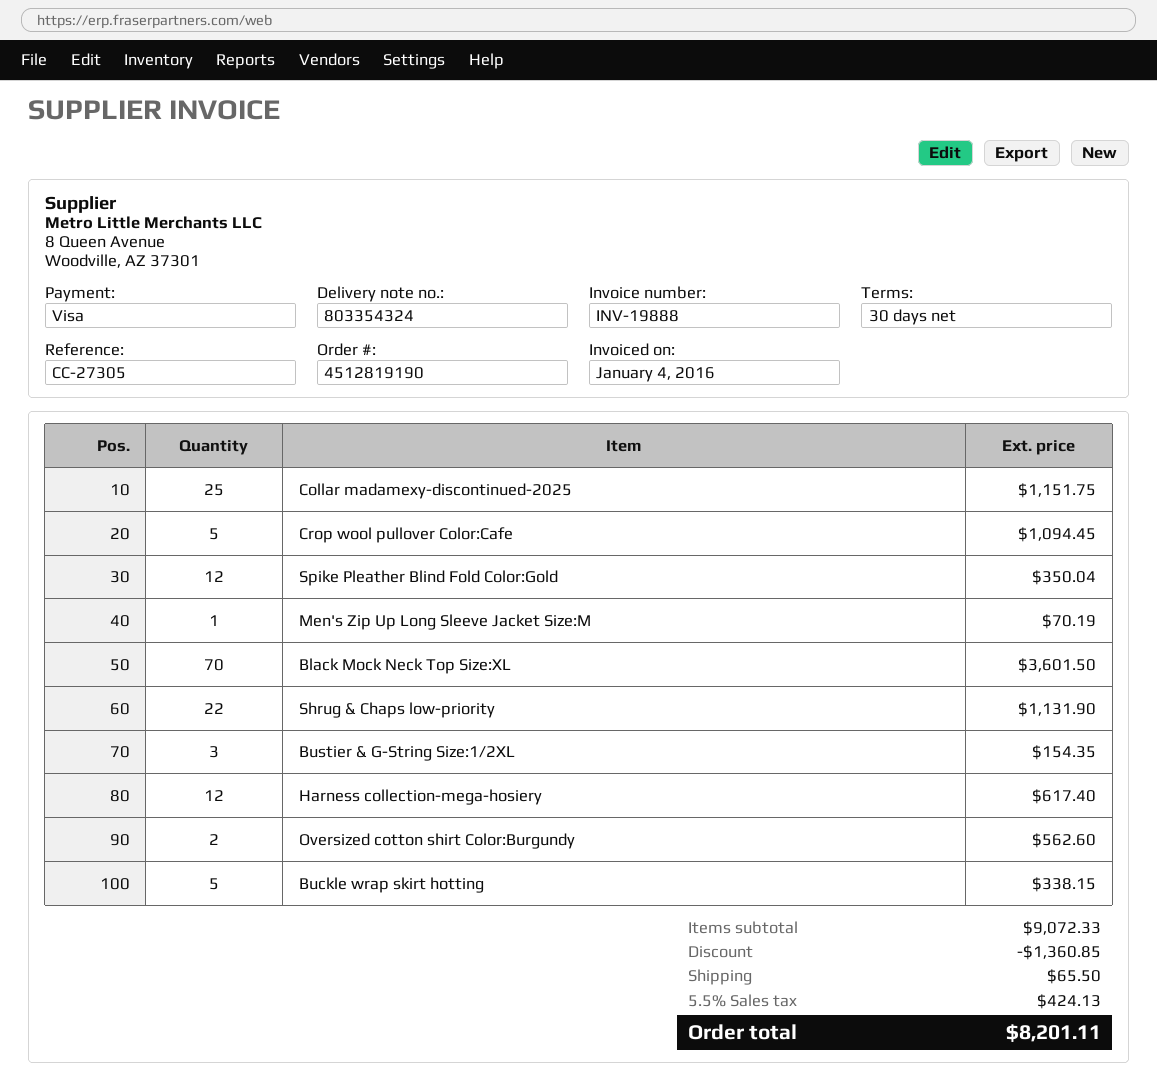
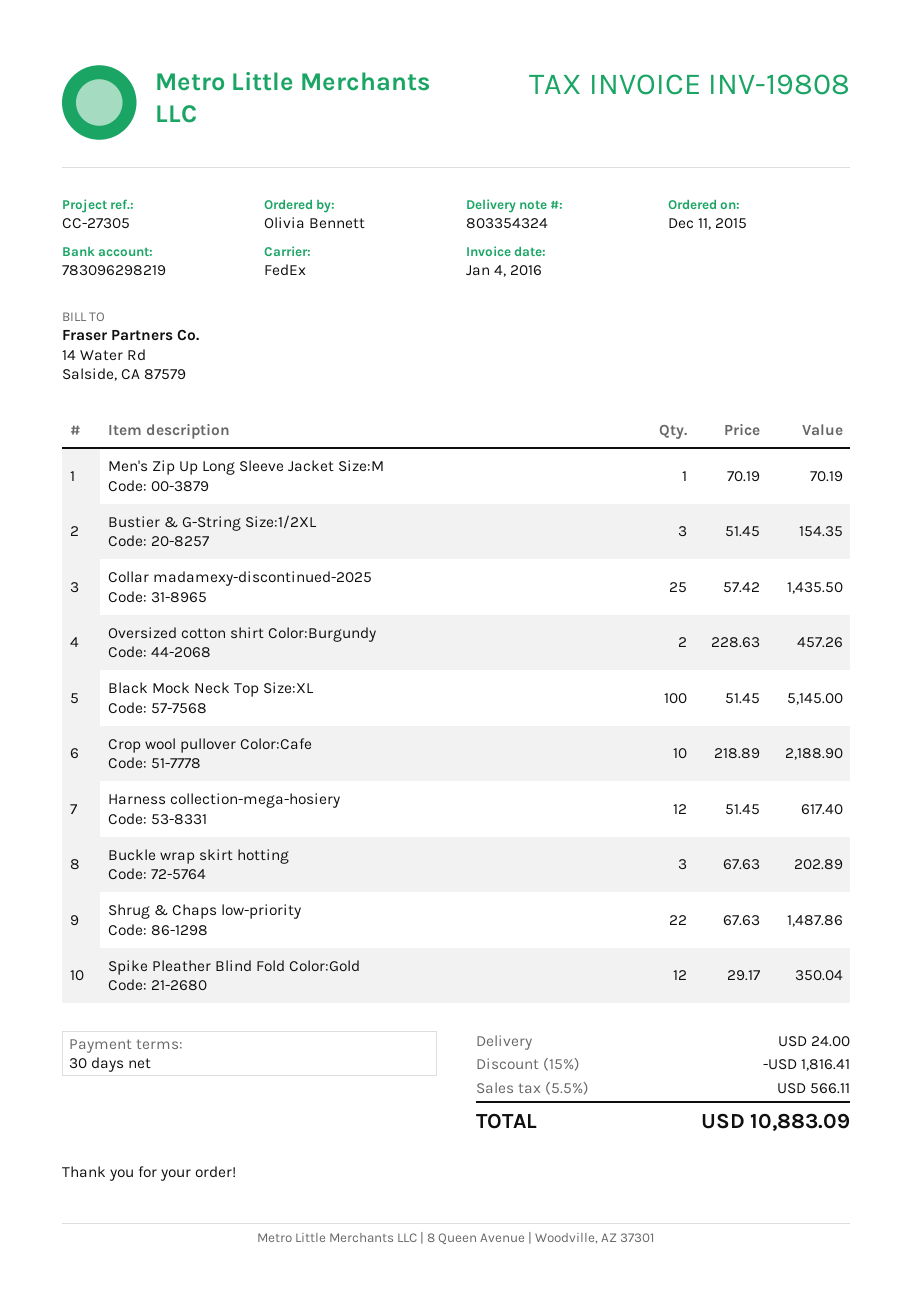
invoice number: INV-19888 -> INV-19808
Collar madamexy-discontinued-2025: 25 for 1151.75 -> 25 for 1435.50
Crop wool pullover Color:Cafe: 5 for 1094.45 -> 10 for 2188.90
Black Mock Neck Top Size:XL: 70 for 3601.50 -> 100 for 5145.00
Shrug & Chaps low-priority: 22 for 1131.90 -> 22 for 1487.86
Oversized cotton shirt Color:Burgundy: 2 for 562.60 -> 2 for 457.26
Buckle wrap skirt hotting: 5 for 338.15 -> 3 for 202.89
discount: 1360.85 -> 1816.41
shipping: 65.50 -> 24.00
tax: 5.5% = 424.13 -> 5.5% = 566.11
total: 8201.11 -> 10883.09

